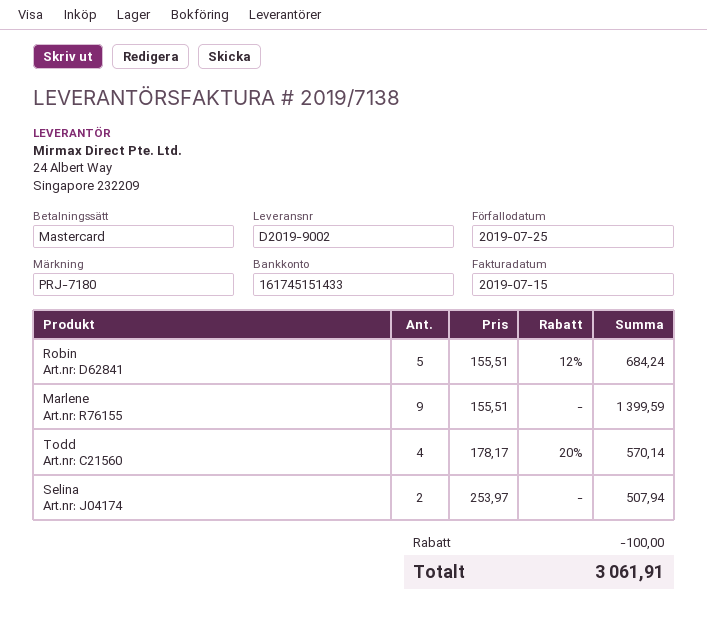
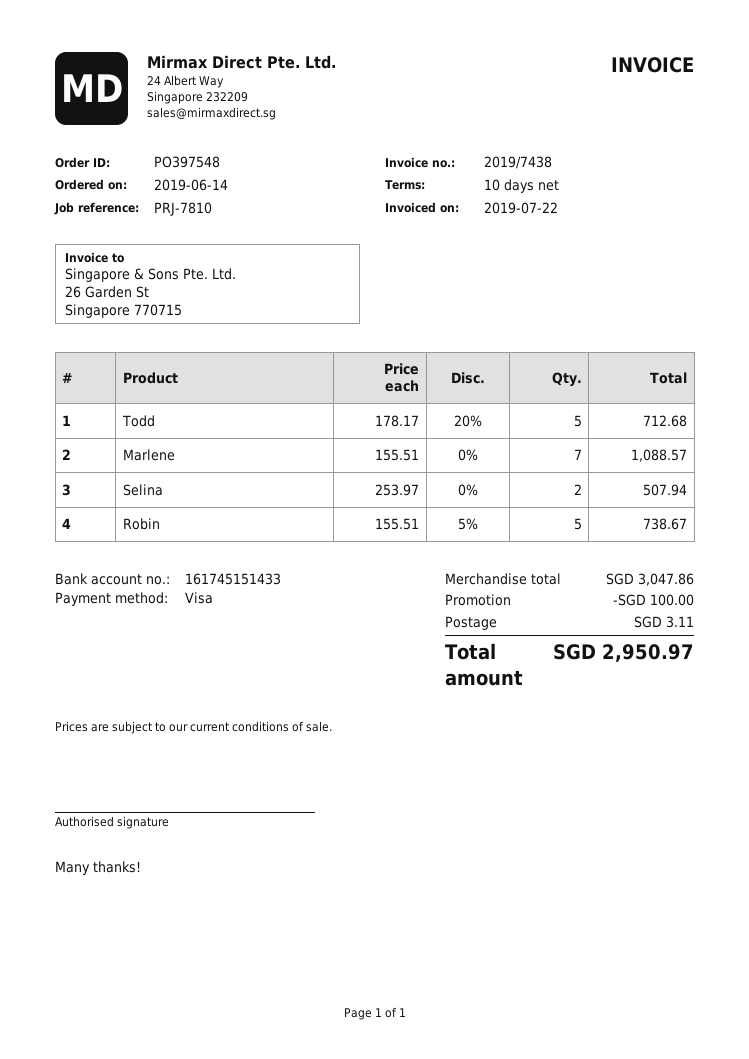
invoice number: 2019/7138 -> 2019/7438
invoice date: 2019-07-15 -> 2019-07-22
reference: PRJ-7180 -> PRJ-7810
payment method: Mastercard -> Visa
Robin: 5 x 155.51 - 12% = 684.24 -> 5 x 155.51 - 5% = 738.67
Marlene: 9 x 155.51 = 1399.59 -> 7 x 155.51 = 1088.57
Todd: 4 x 178.17 - 20% = 570.14 -> 5 x 178.17 - 20% = 712.68
shipping: none -> 3.11
total: 3061.91 -> 2950.97

